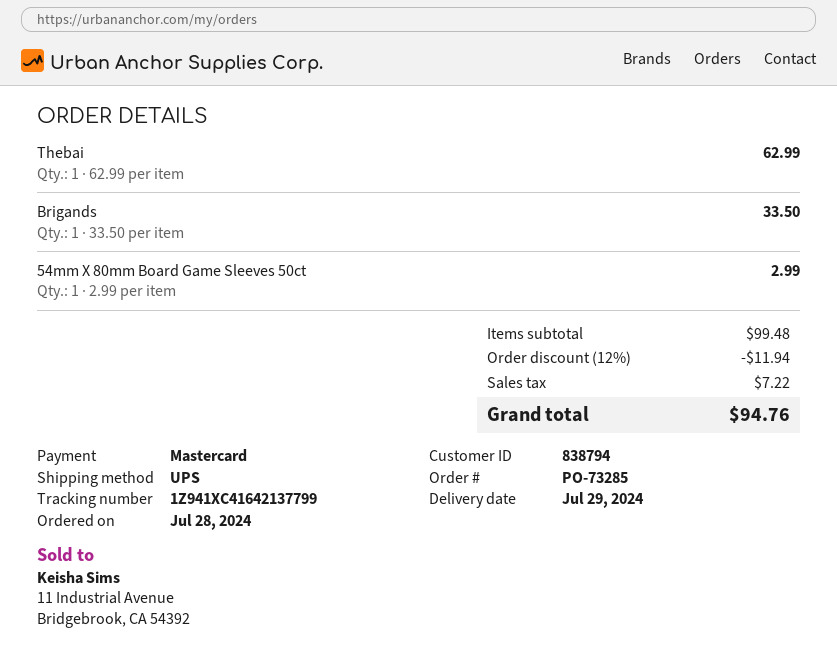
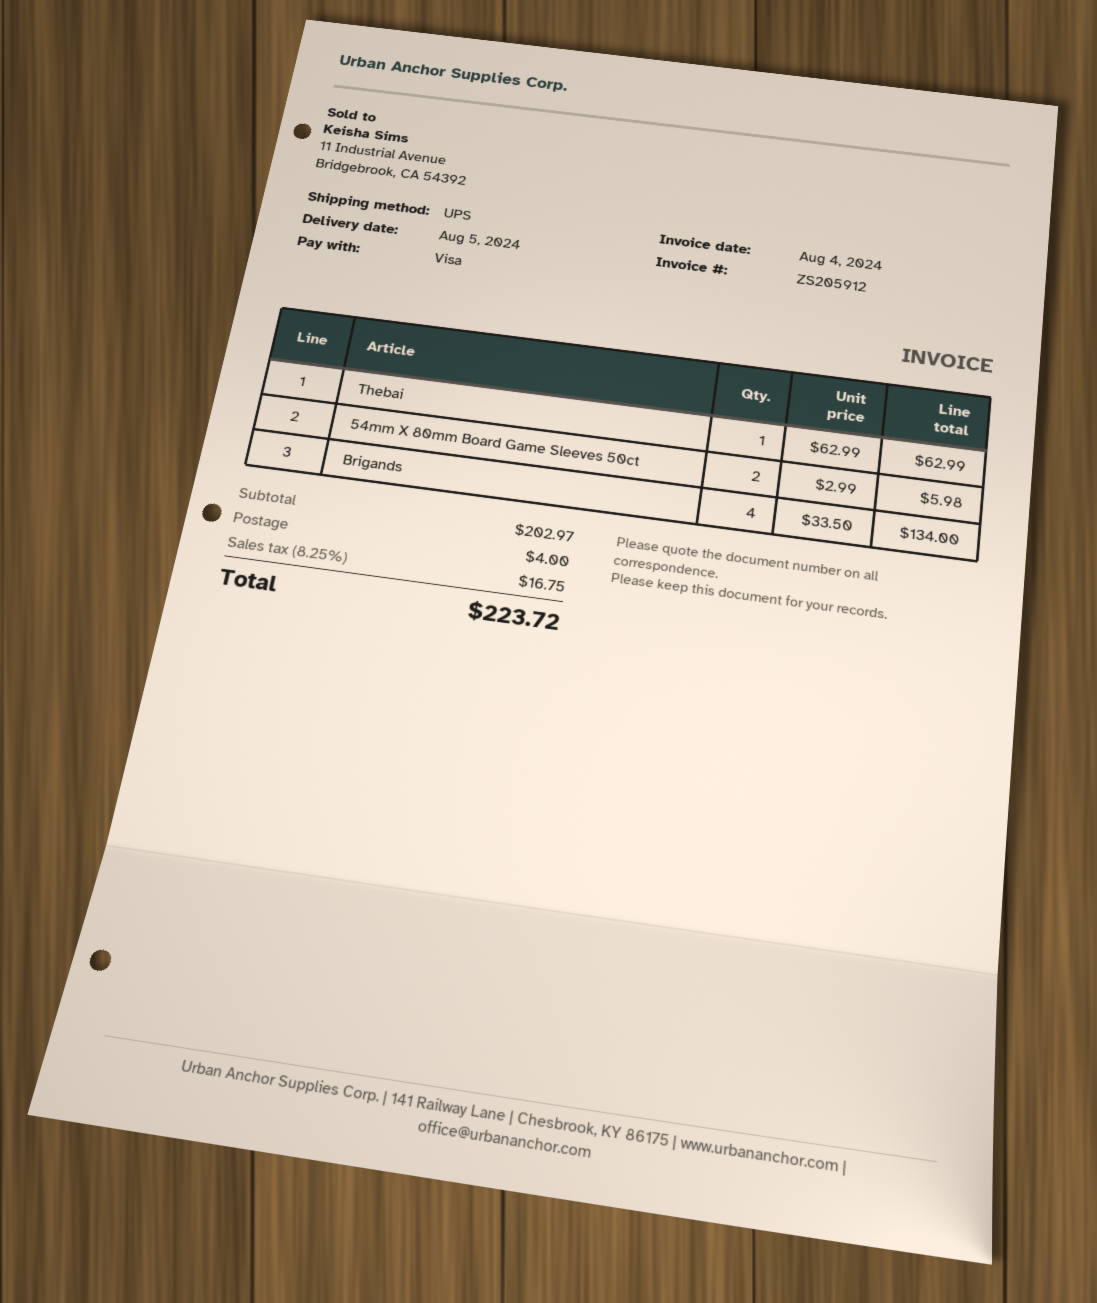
delivery date: 2024-07-29 -> 2024-08-05
payment method: Mastercard -> Visa
Brigands: 1 x 33.50 = 33.50 -> 4 x 33.50 = 134.00
54mm X 80mm Board Game Sleeves 50ct: 1 x 2.99 = 2.99 -> 2 x 2.99 = 5.98
subtotal: 99.48 -> 202.97
discount: 12% = 11.94 -> none
shipping: none -> 4.00
tax: 7.22 -> 16.75
total: 94.76 -> 223.72

